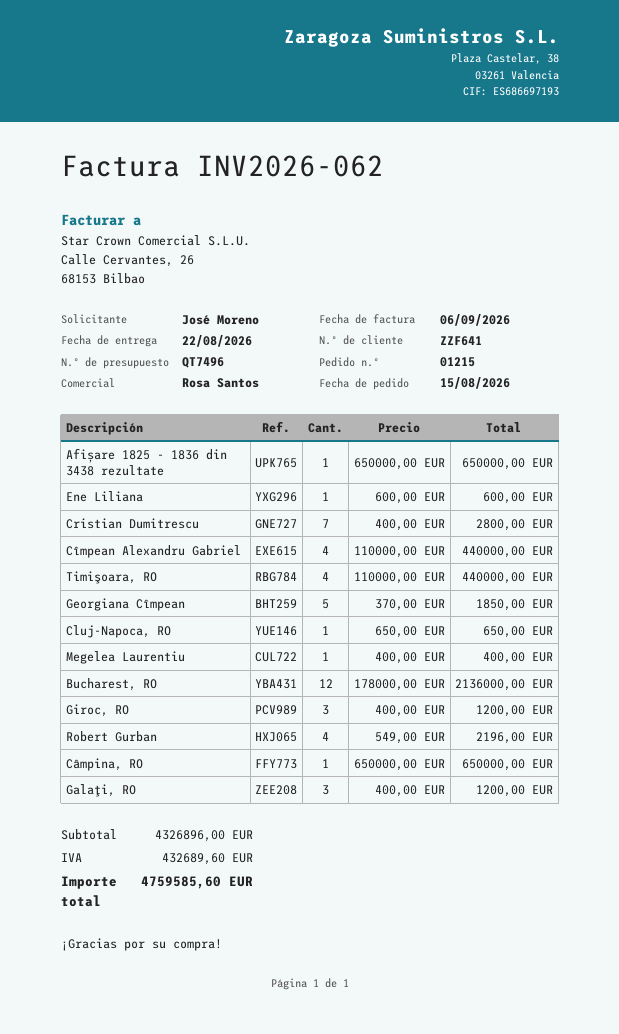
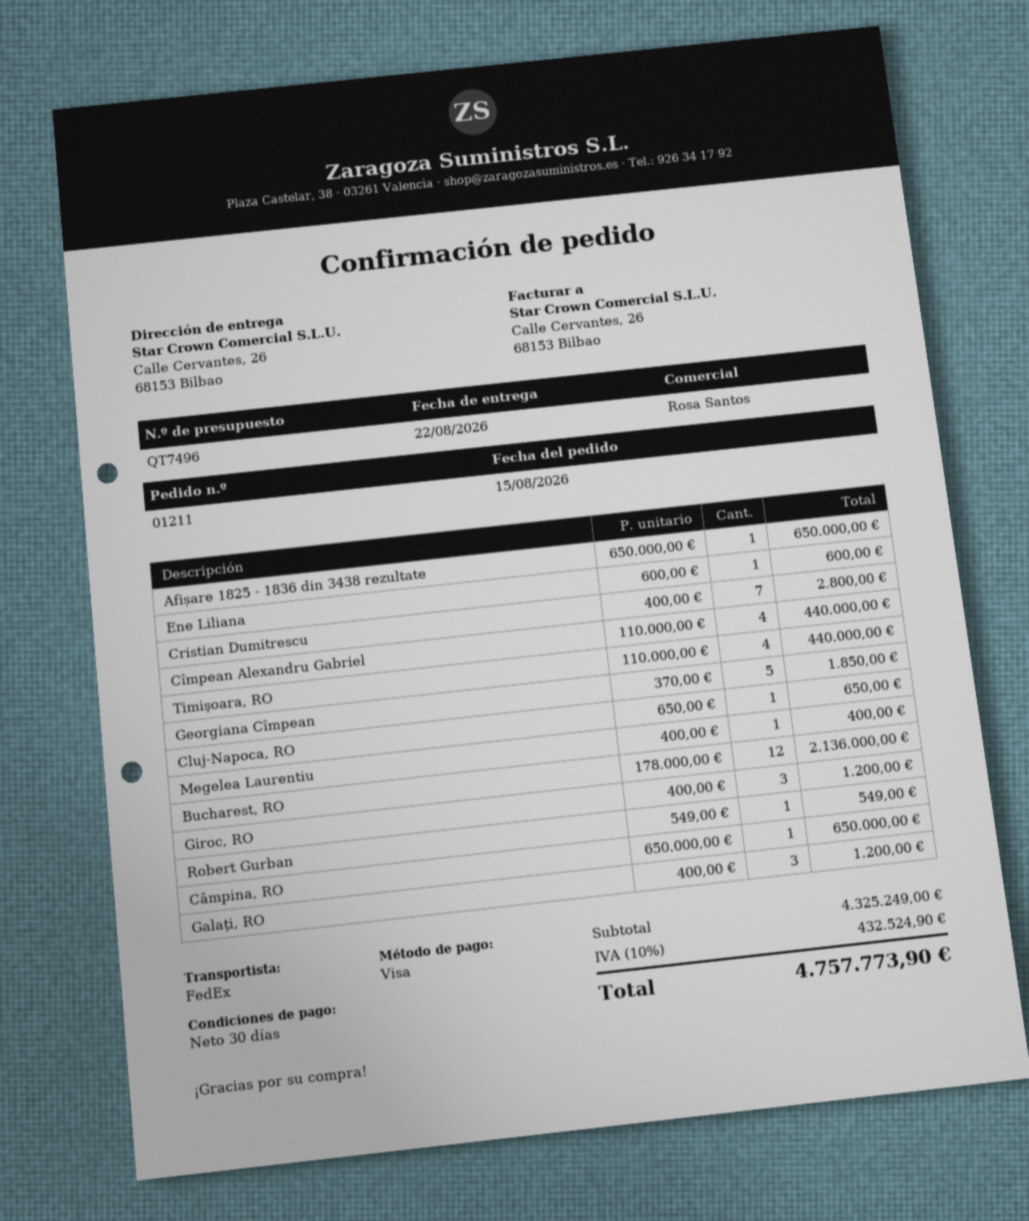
order number: 01215 -> 01211
Robert Gurban: 4 x 549.00 = 2196.00 -> 1 x 549.00 = 549.00
subtotal: 4326896.00 -> 4325249.00
tax: 432689.60 -> 432524.90
total: 4759585.60 -> 4757773.90

